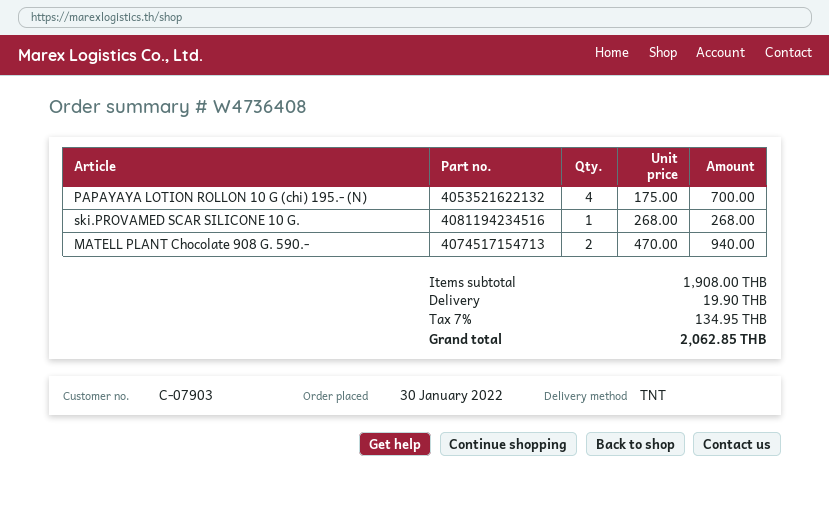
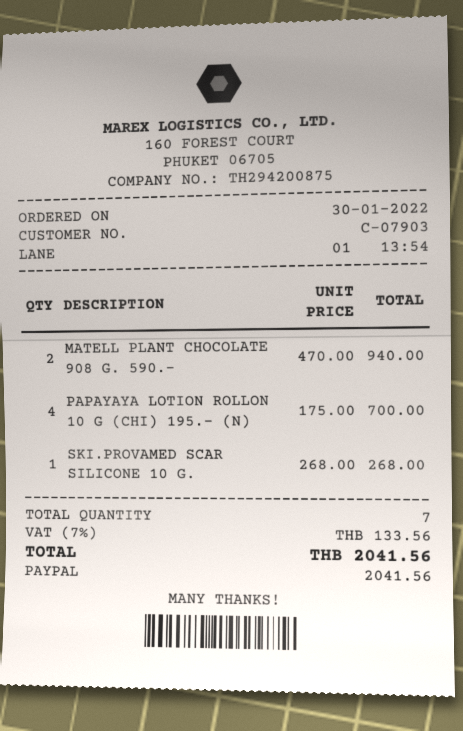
shipping: 19.90 -> none
tax: 7% = 134.95 -> 7% = 133.56
total: 2062.85 -> 2041.56

